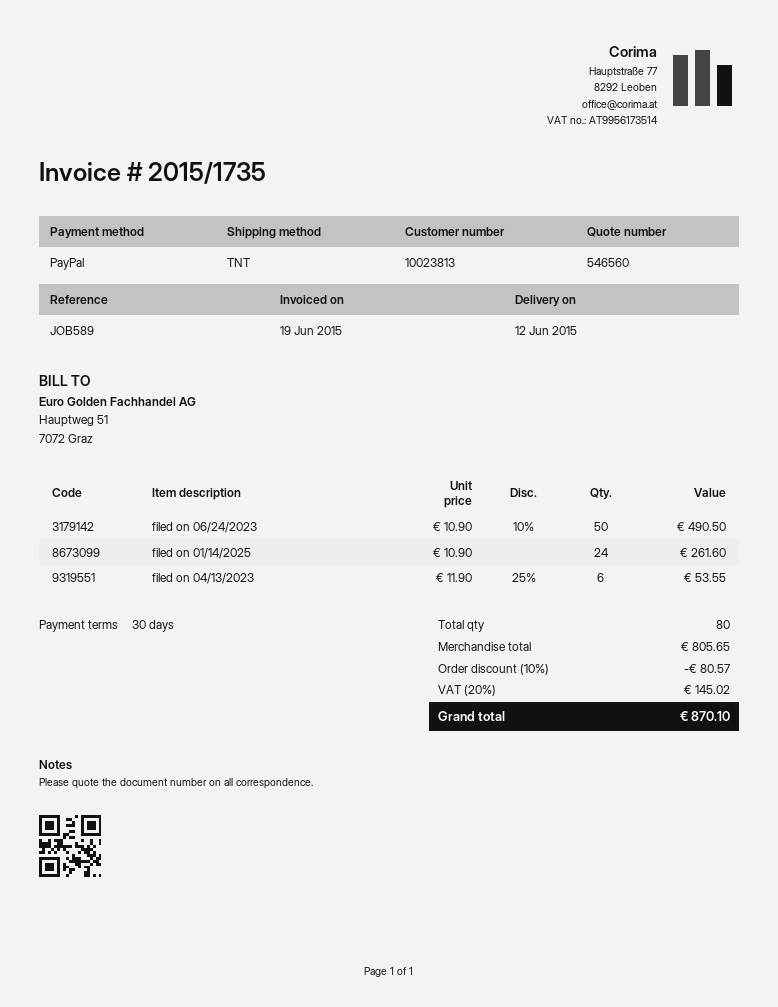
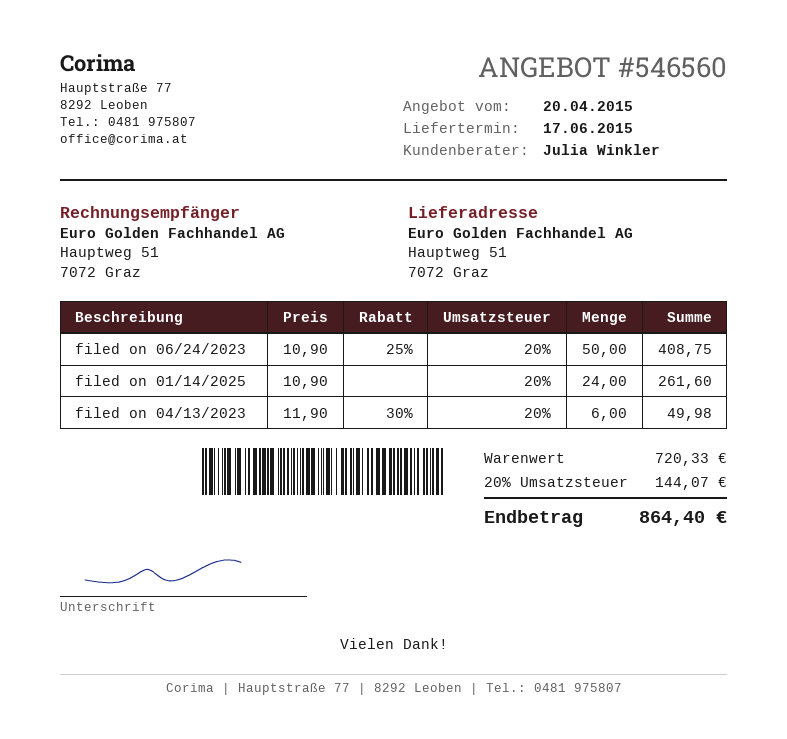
delivery date: 2015-06-12 -> 2015-06-17
filed on 06/24/2023: 50 x 10.90 - 10% = 490.50 -> 50 x 10.90 - 25% = 408.75
filed on 04/13/2023: 6 x 11.90 - 25% = 53.55 -> 6 x 11.90 - 30% = 49.98
subtotal: 805.65 -> 720.33
discount: 10% = 80.57 -> none
tax: 20% = 145.02 -> 20% = 144.07
total: 870.10 -> 864.40

